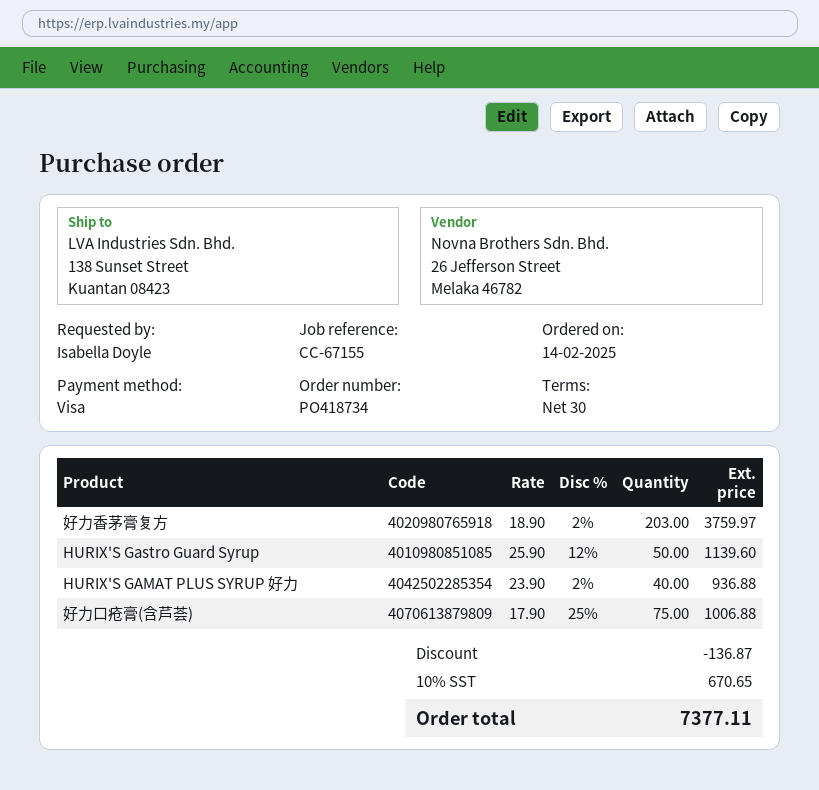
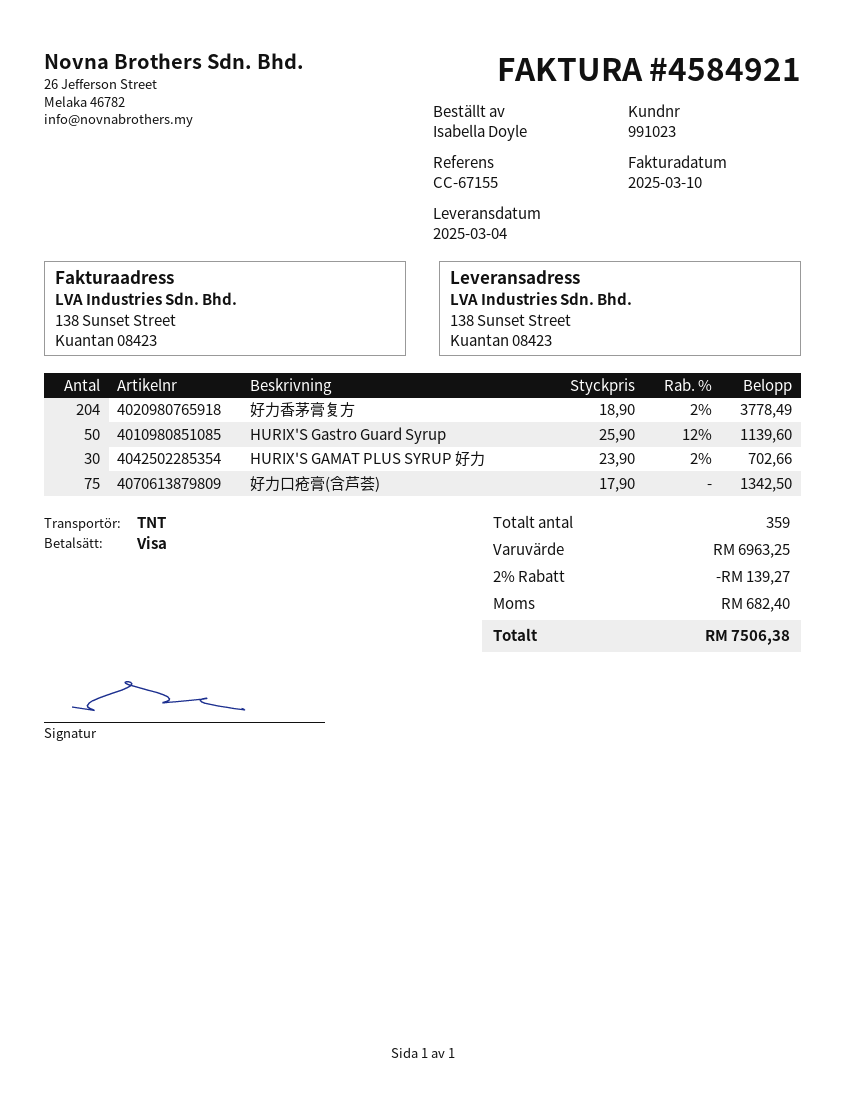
好力香茅膏复方: 203 x 18.90 - 2% = 3759.97 -> 204 x 18.90 - 2% = 3778.49
HURIX'S GAMAT PLUS SYRUP 好力: 40 x 23.90 - 2% = 936.88 -> 30 x 23.90 - 2% = 702.66
好力口疮膏(含芦荟): 75 x 17.90 - 25% = 1006.88 -> 75 x 17.90 = 1342.50
discount: 136.87 -> 139.27
tax: 670.65 -> 682.40
total: 7377.11 -> 7506.38

